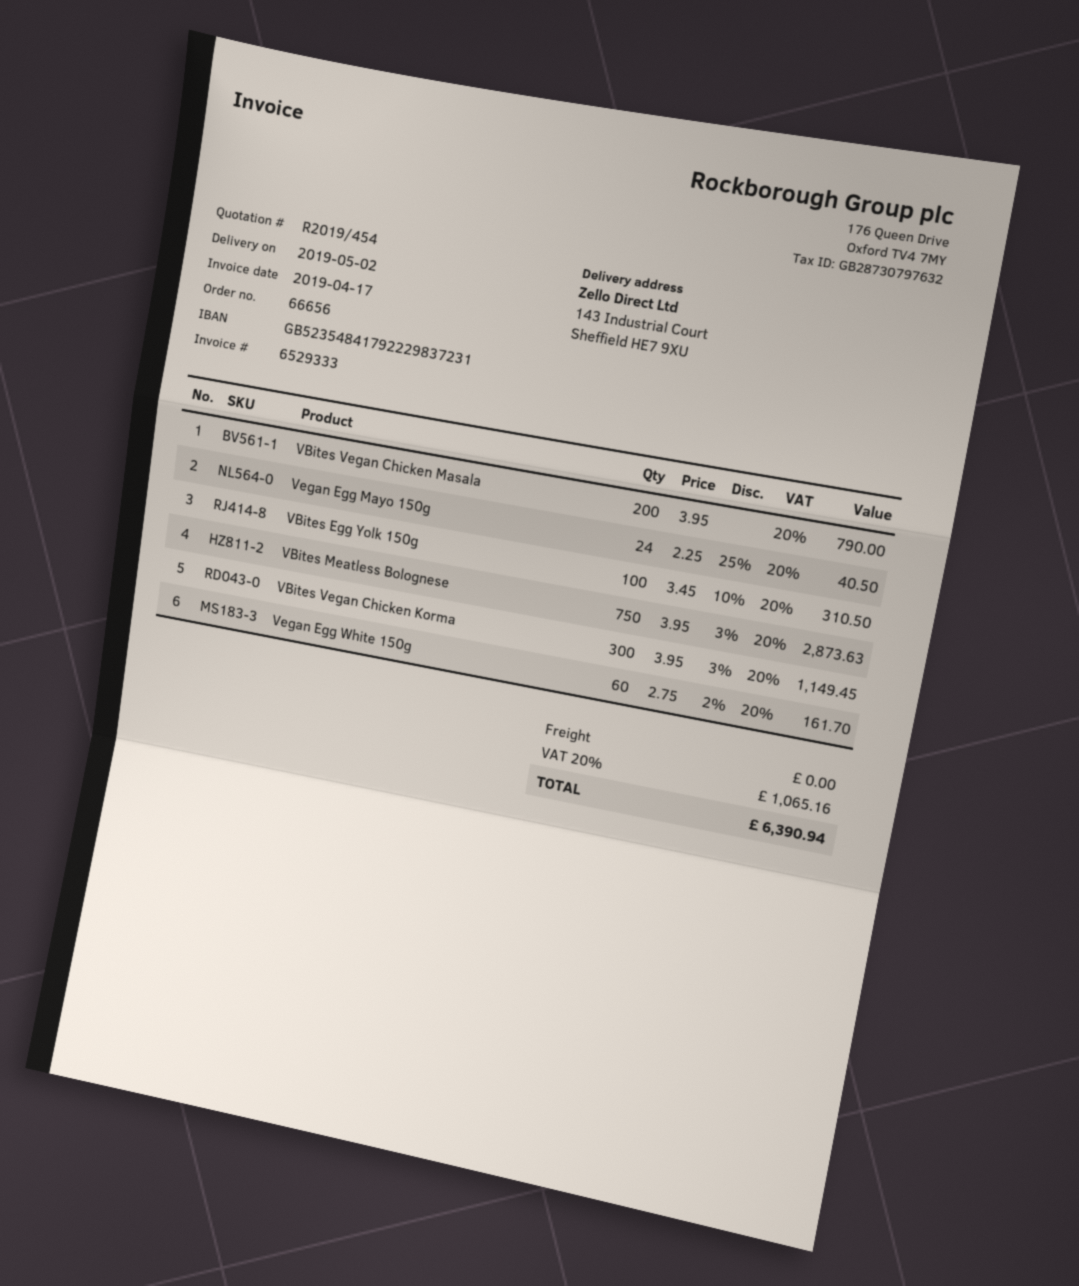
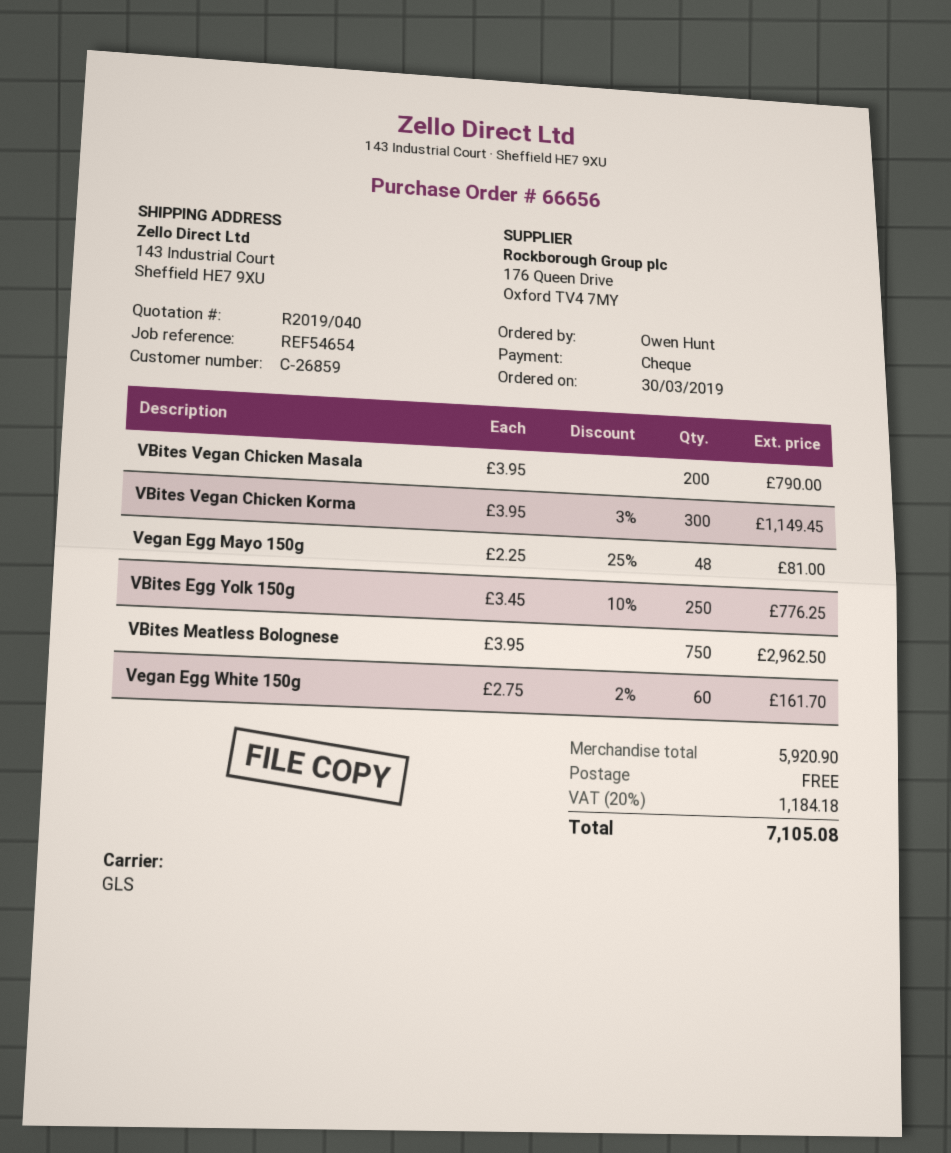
quote number: R2019/454 -> R2019/040
Vegan Egg Mayo 150g: 24 x 2.25 - 25% = 40.50 -> 48 x 2.25 - 25% = 81.00
VBites Egg Yolk 150g: 100 x 3.45 - 10% = 310.50 -> 250 x 3.45 - 10% = 776.25
VBites Meatless Bolognese: 750 x 3.95 - 3% = 2873.63 -> 750 x 3.95 = 2962.50
tax: 20% = 1065.16 -> 20% = 1184.18
total: 6390.94 -> 7105.08

